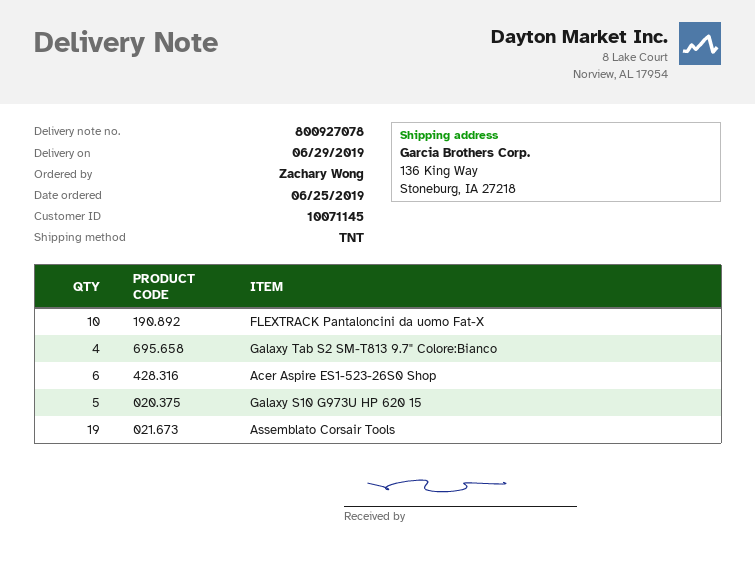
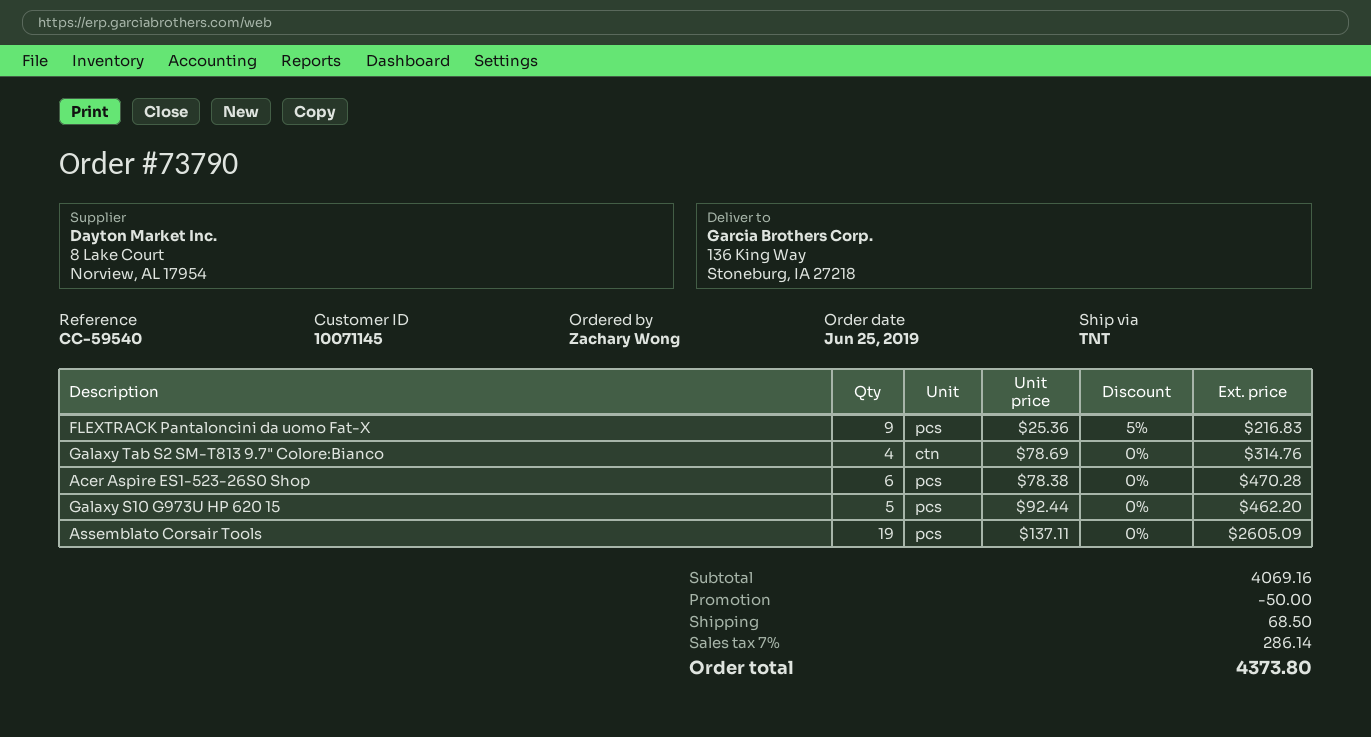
FLEXTRACK Pantaloncini da uomo Fat-X: 10 -> 9

